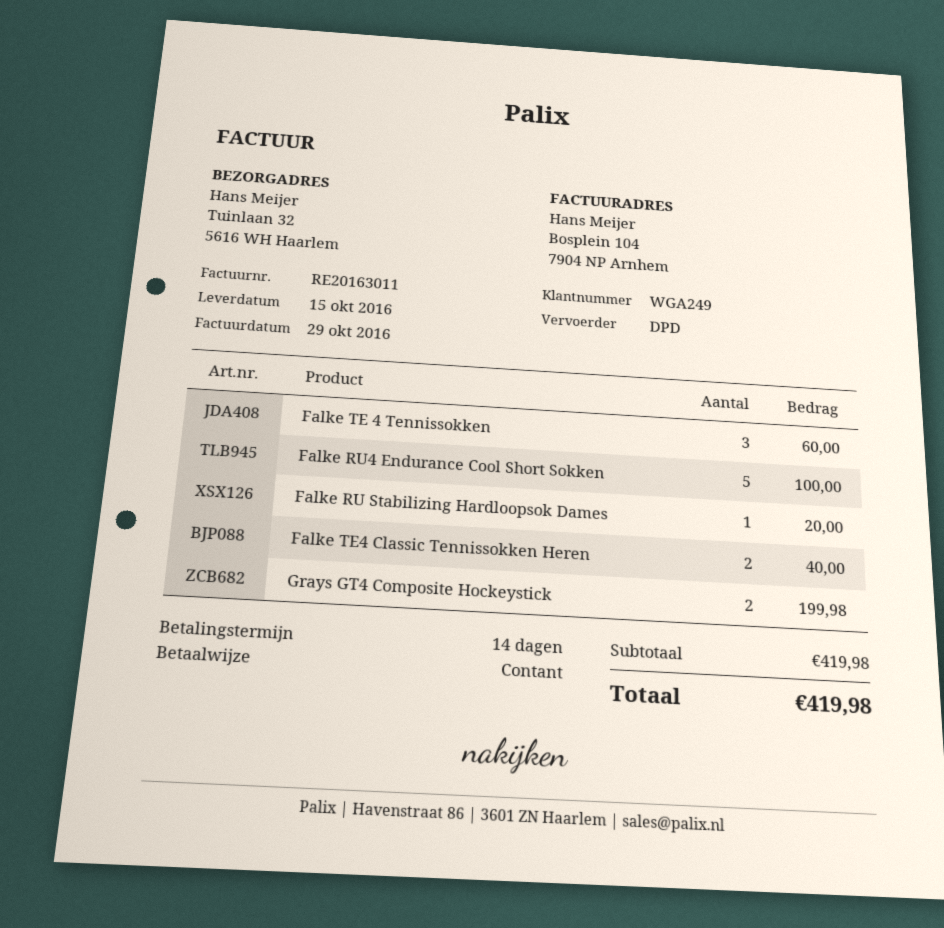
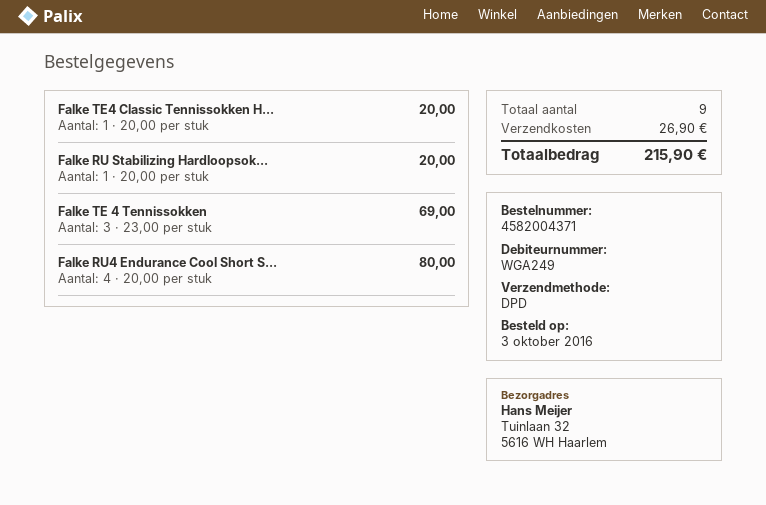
Falke TE 4 Tennissokken: 3 for 60.00 -> 3 for 69.00
Falke RU4 Endurance Cool Short Sokken: 5 for 100.00 -> 4 for 80.00
Falke TE4 Classic Tennissokken Heren: 2 for 40.00 -> 1 for 20.00
Grays GT4 Composite Hockeystick: 2 for 199.98 -> none
shipping: none -> 26.90
total: 419.98 -> 215.90

